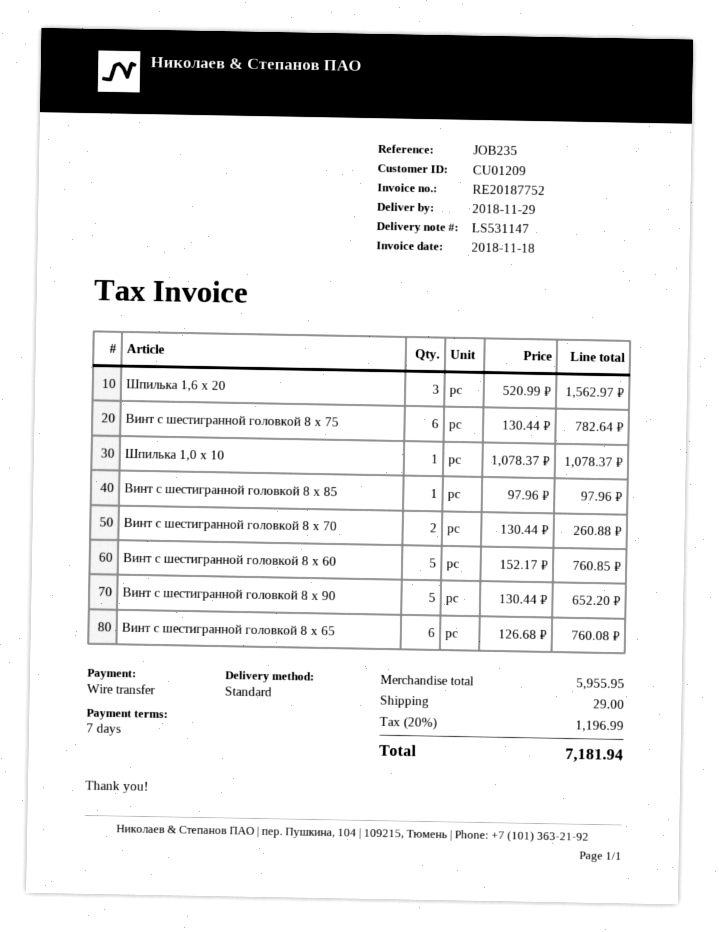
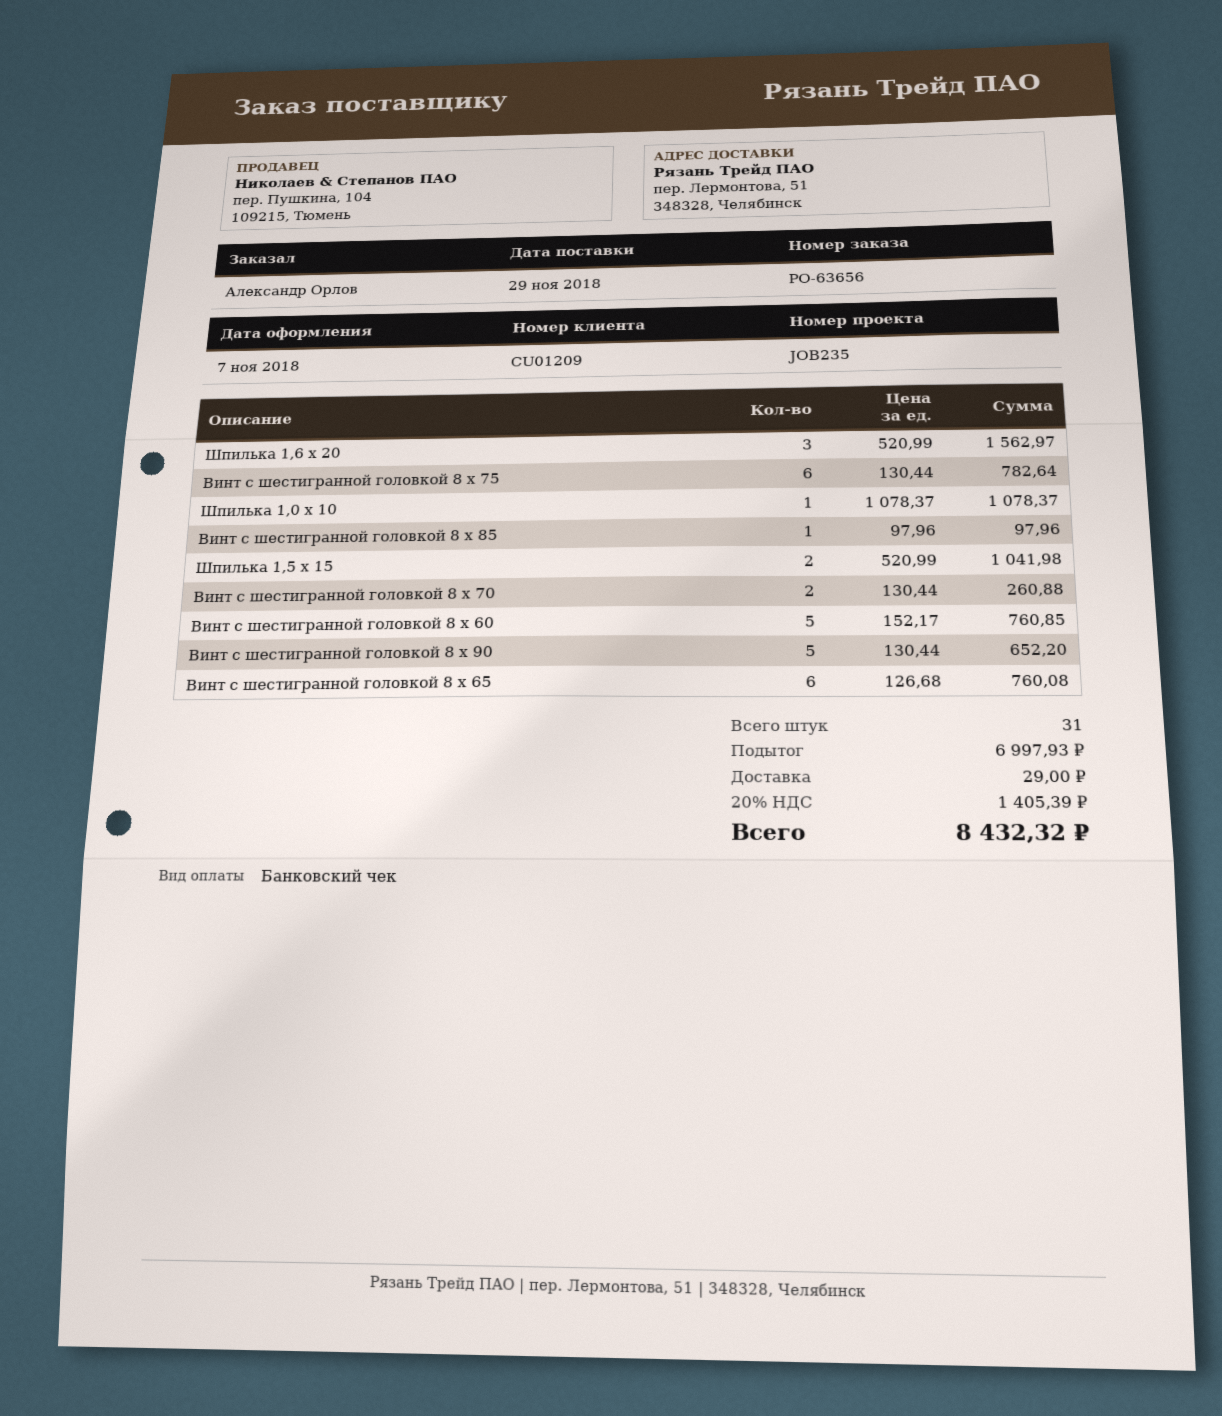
payment method: bank transfer -> cheque
Шпилька 1,5 x 15: none -> 2 x 520.99 = 1041.98
subtotal: 5955.95 -> 6997.93
tax: 20% = 1196.99 -> 20% = 1405.39
total: 7181.94 -> 8432.32

